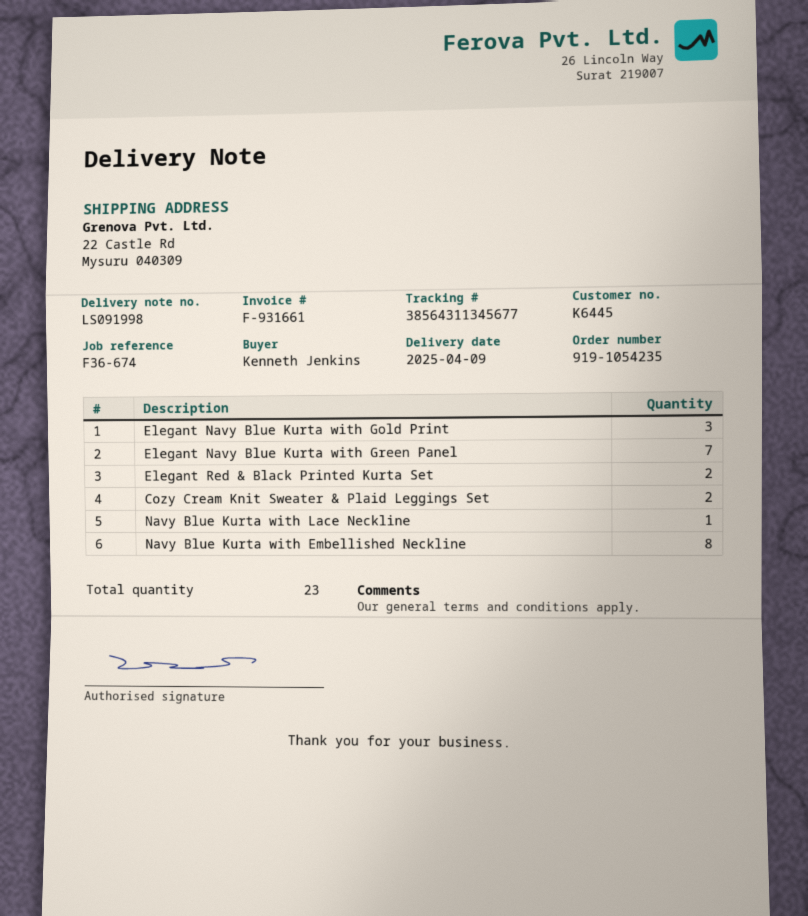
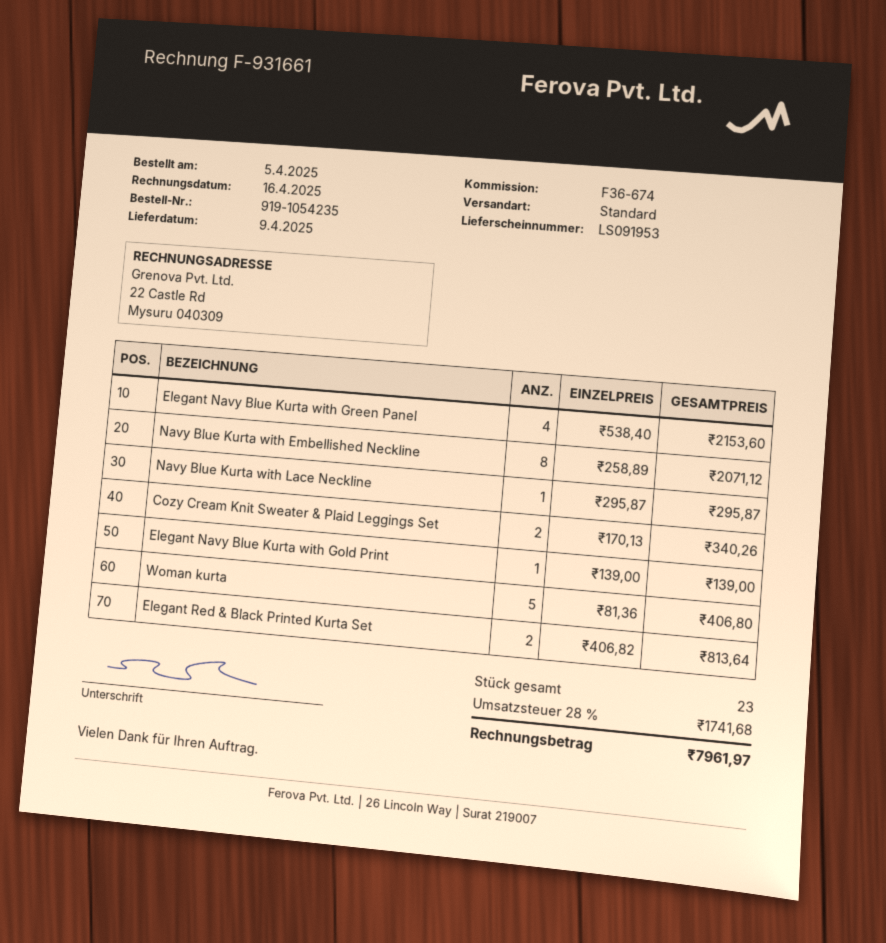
delivery note number: LS091998 -> LS091953
Elegant Navy Blue Kurta with Gold Print: 3 -> 1
Elegant Navy Blue Kurta with Green Panel: 7 -> 4
Woman kurta: none -> 5

